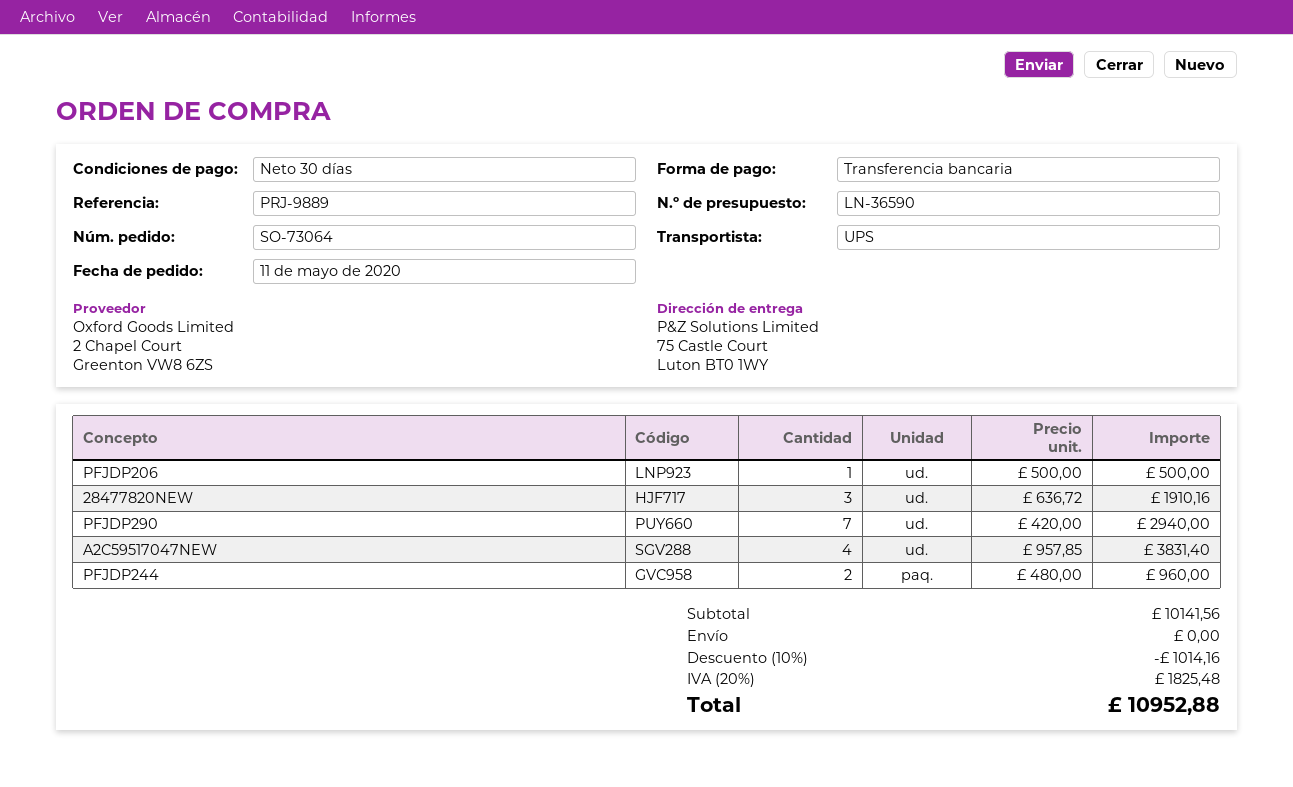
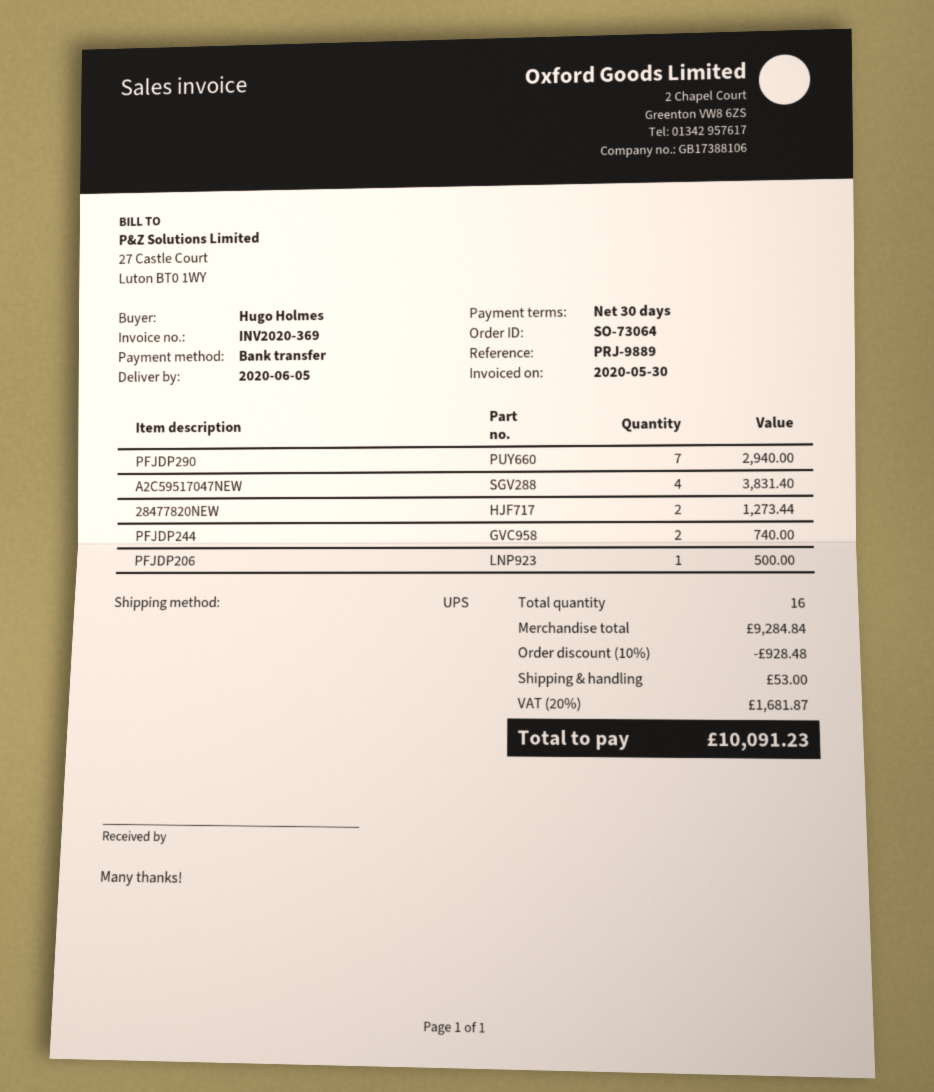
28477820NEW: 3 for 1910.16 -> 2 for 1273.44
PFJDP244: 2 for 960.00 -> 2 for 740.00
subtotal: 10141.56 -> 9284.84
discount: 10% = 1014.16 -> 10% = 928.48
shipping: 0.00 -> 53.00
tax: 20% = 1825.48 -> 20% = 1681.87
total: 10952.88 -> 10091.23

